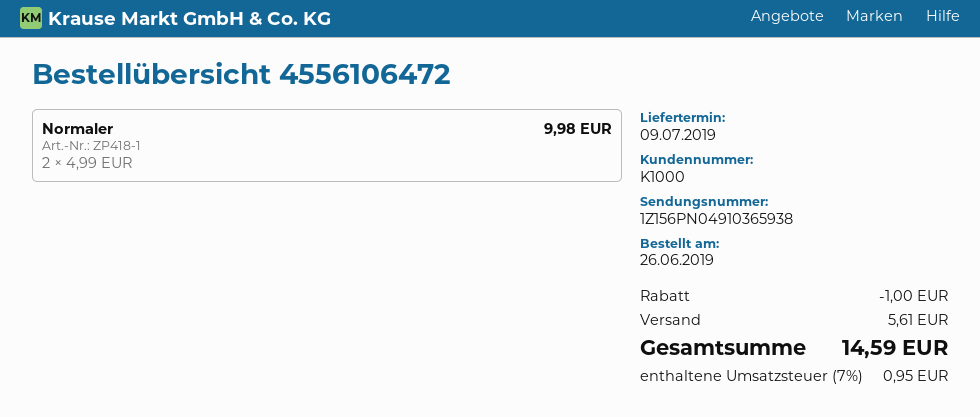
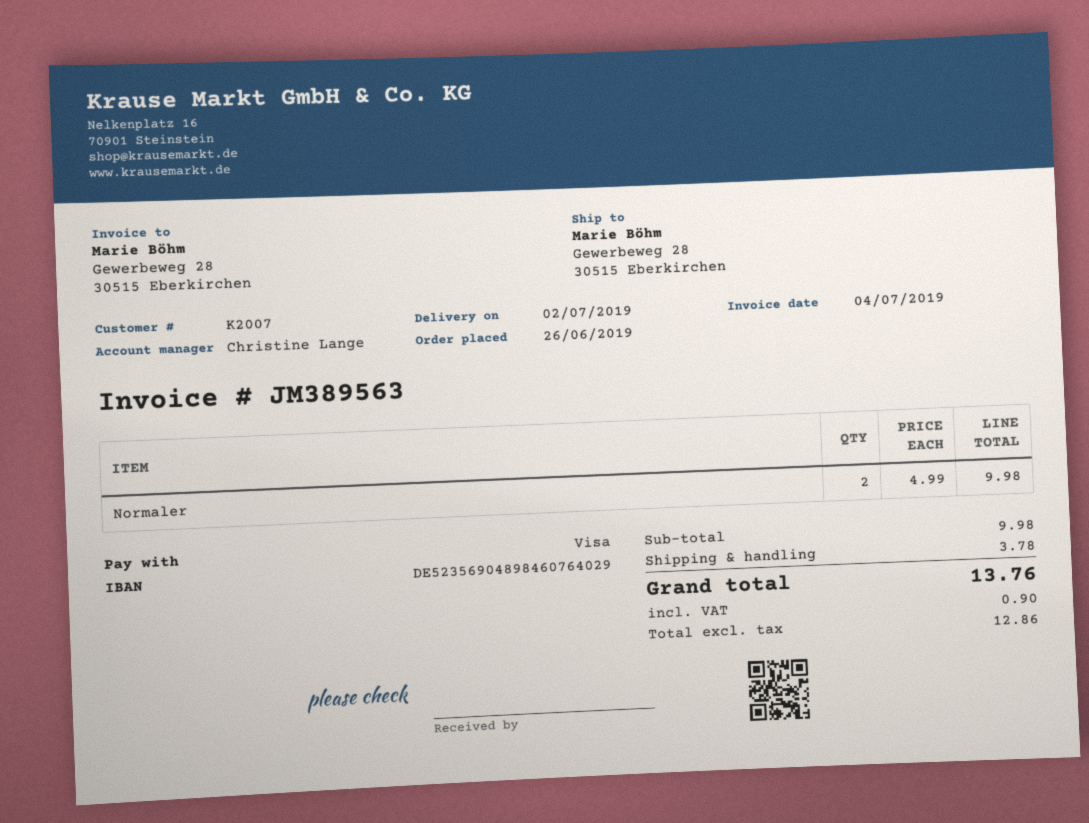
delivery date: 2019-07-09 -> 2019-07-02
customer number: K1000 -> K2007
discount: 1.00 -> none
shipping: 5.61 -> 3.78
tax: 0.95 -> 0.90
total: 14.59 -> 13.76

